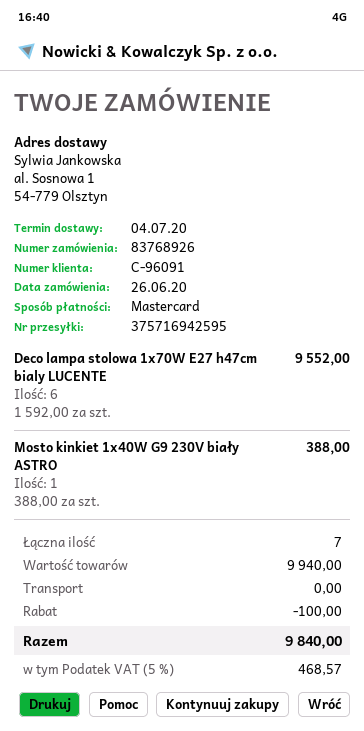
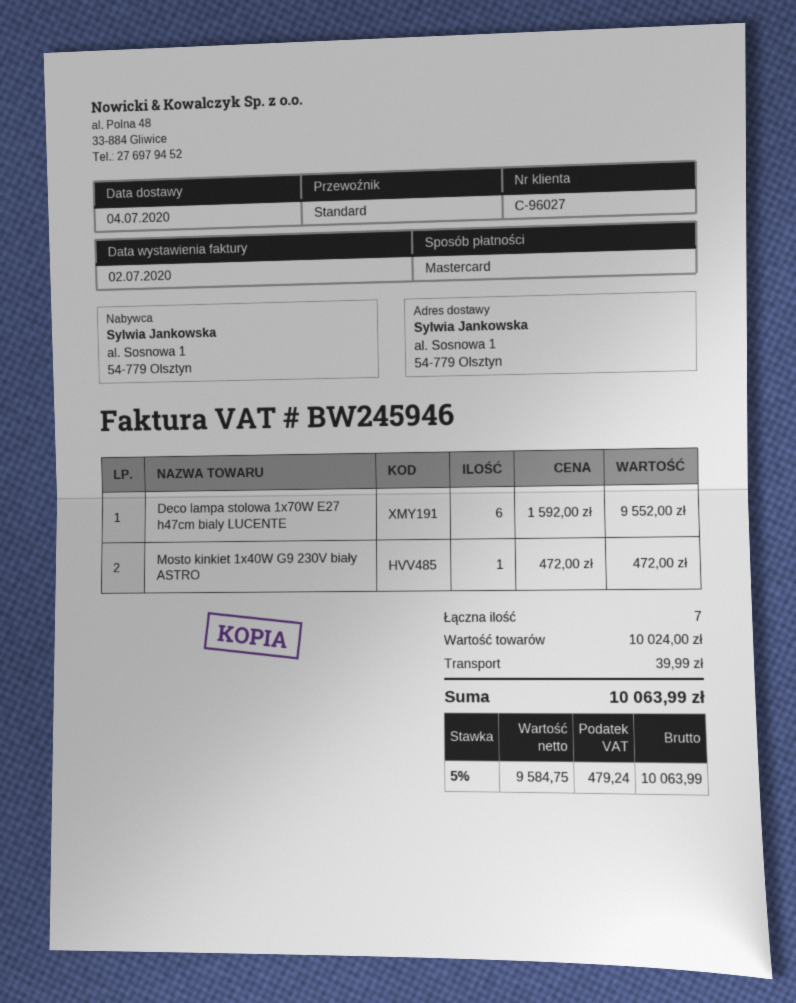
customer number: C-96091 -> C-96027
Mosto kinkiet 1x40W G9 230V biały ASTRO: 1 x 388.00 = 388.00 -> 1 x 472.00 = 472.00
subtotal: 9940.00 -> 10024.00
discount: 100.00 -> none
shipping: 0.00 -> 39.99
tax: 5% = 468.57 -> 5% = 479.24
total: 9840.00 -> 10063.99

